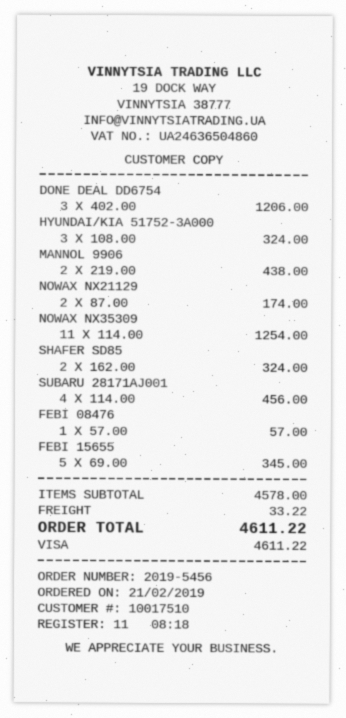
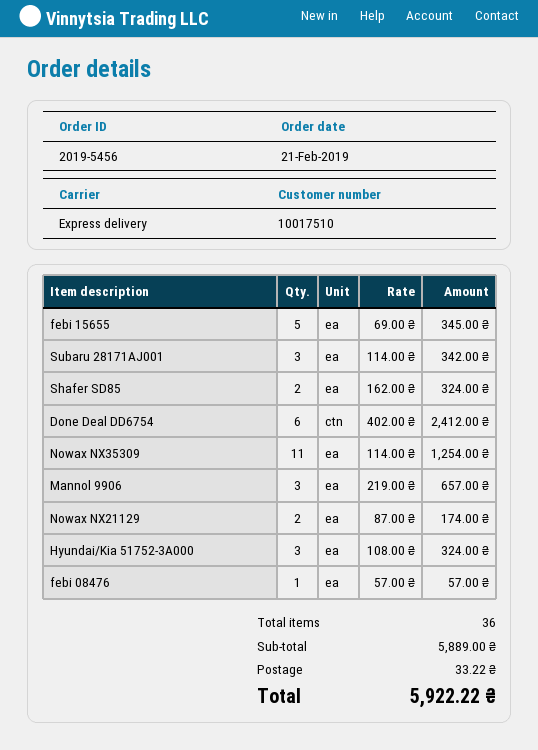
DONE DEAL DD6754: 3 x 402.00 = 1206.00 -> 6 x 402.00 = 2412.00
MANNOL 9906: 2 x 219.00 = 438.00 -> 3 x 219.00 = 657.00
SUBARU 28171AJ001: 4 x 114.00 = 456.00 -> 3 x 114.00 = 342.00
subtotal: 4578.00 -> 5889.00
total: 4611.22 -> 5922.22

